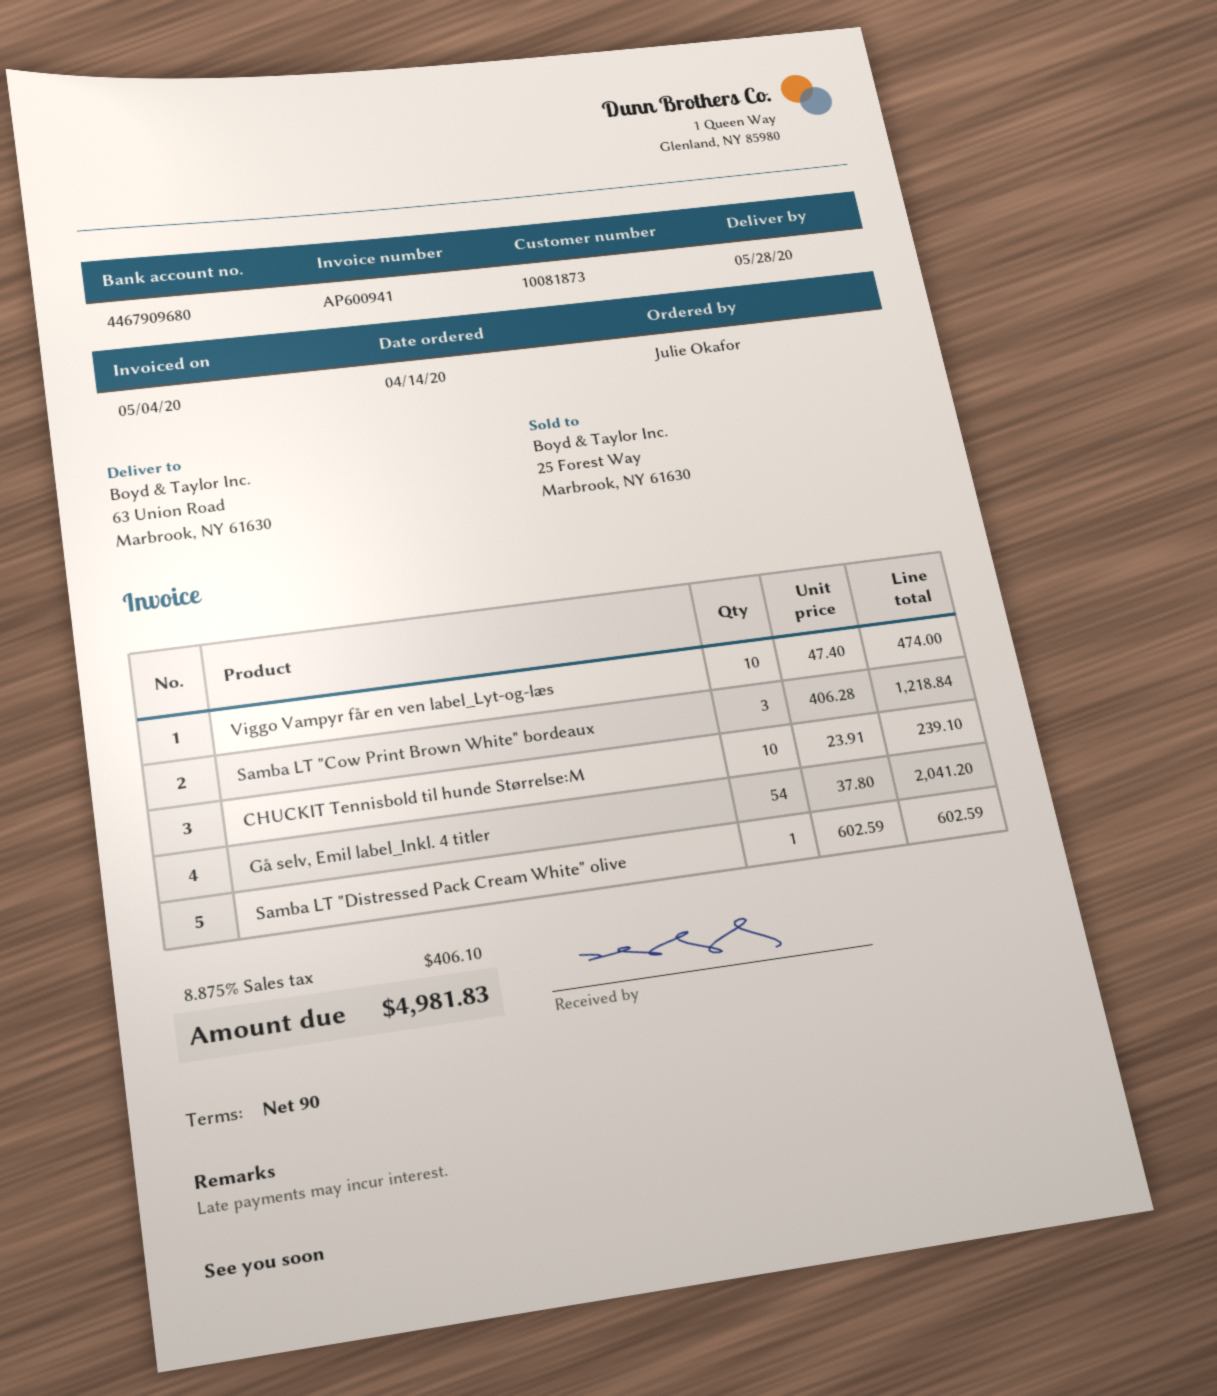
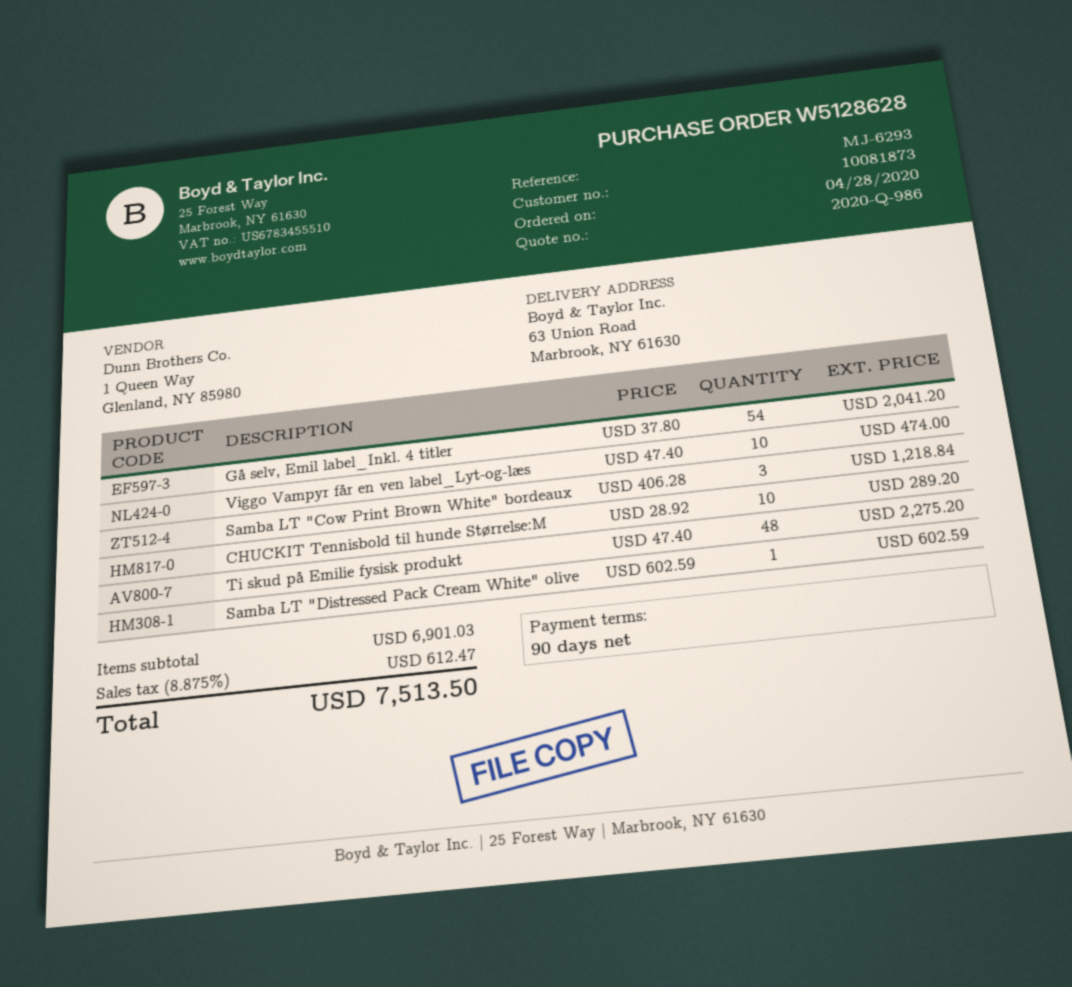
order date: 2020-04-14 -> 2020-04-28
CHUCKIT Tennisbold til hunde Størrelse:M: 10 x 23.91 = 239.10 -> 10 x 28.92 = 289.20
Ti skud på Emilie fysisk produkt: none -> 48 x 47.40 = 2275.20
tax: 8.875% = 406.10 -> 8.875% = 612.47
total: 4981.83 -> 7513.50

